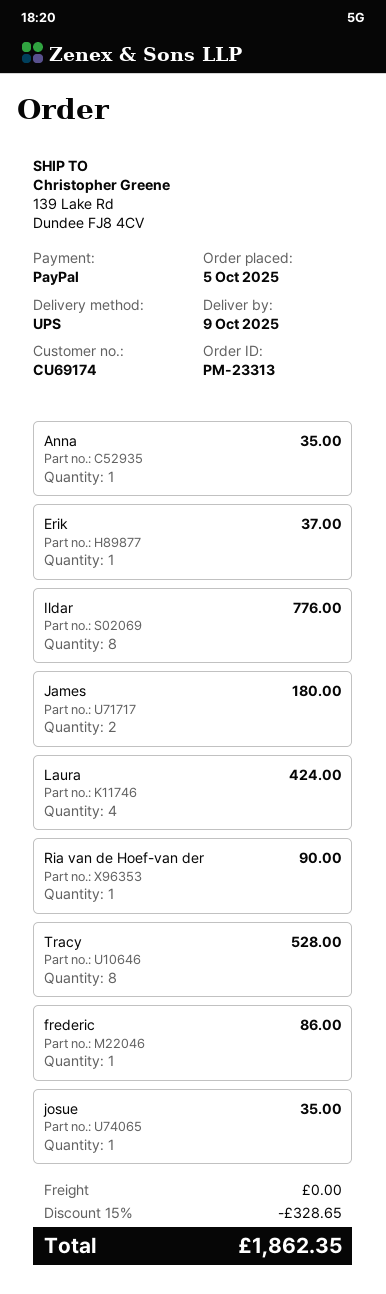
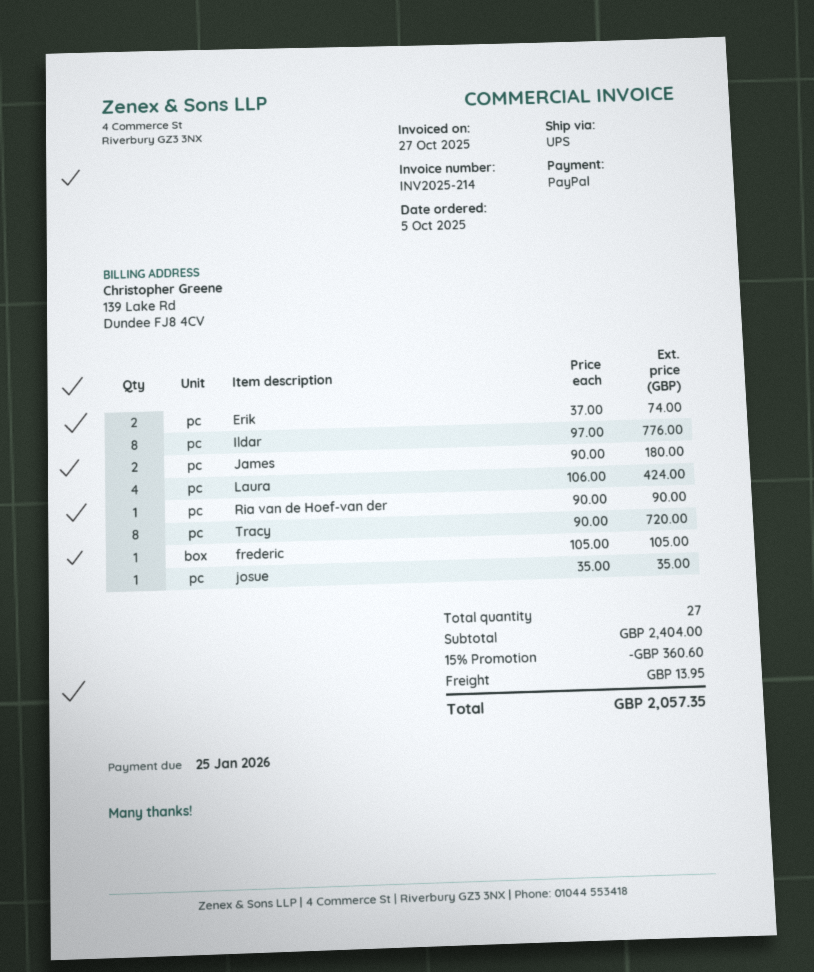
Anna: 1 for 35.00 -> none
Erik: 1 for 37.00 -> 2 for 74.00
Tracy: 8 for 528.00 -> 8 for 720.00
frederic: 1 for 86.00 -> 1 for 105.00
discount: 15% = 328.65 -> 15% = 360.60
shipping: 0.00 -> 13.95
total: 1862.35 -> 2057.35

